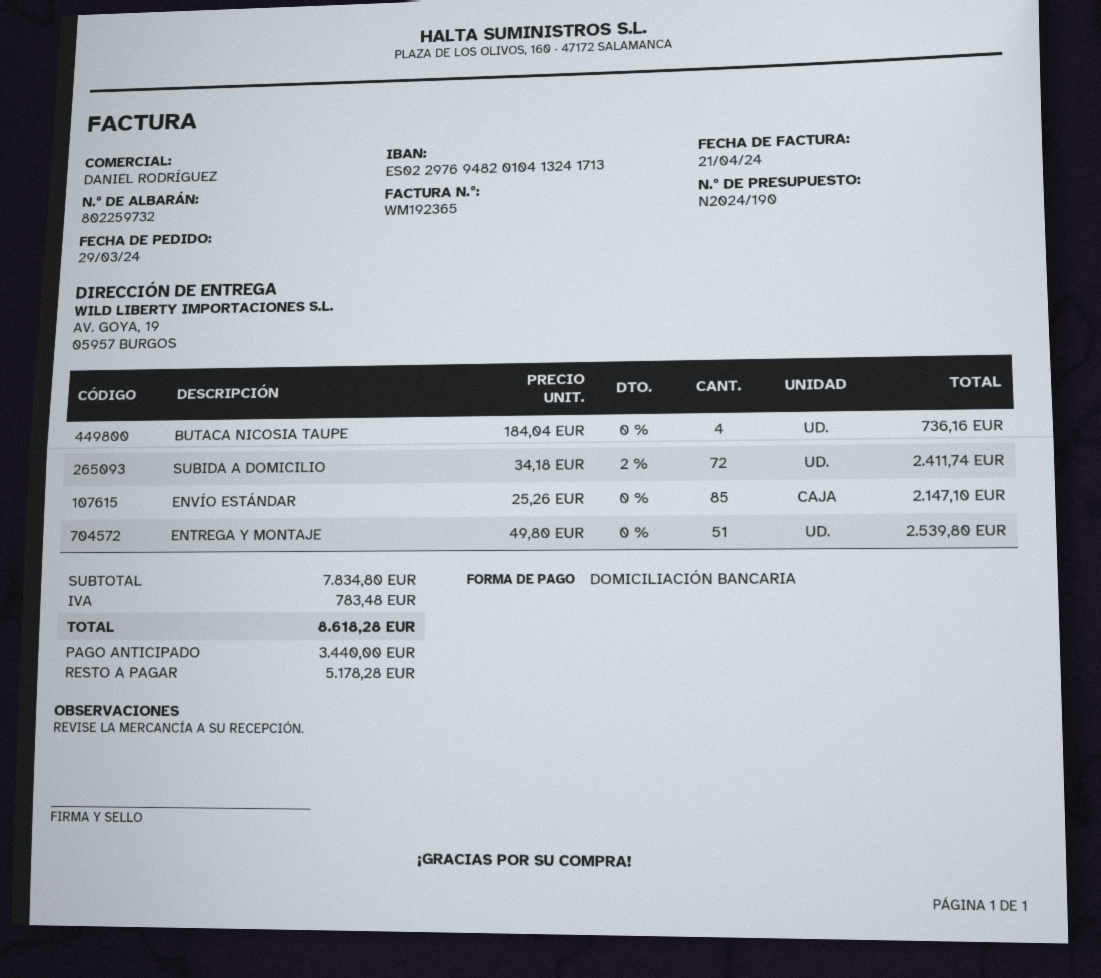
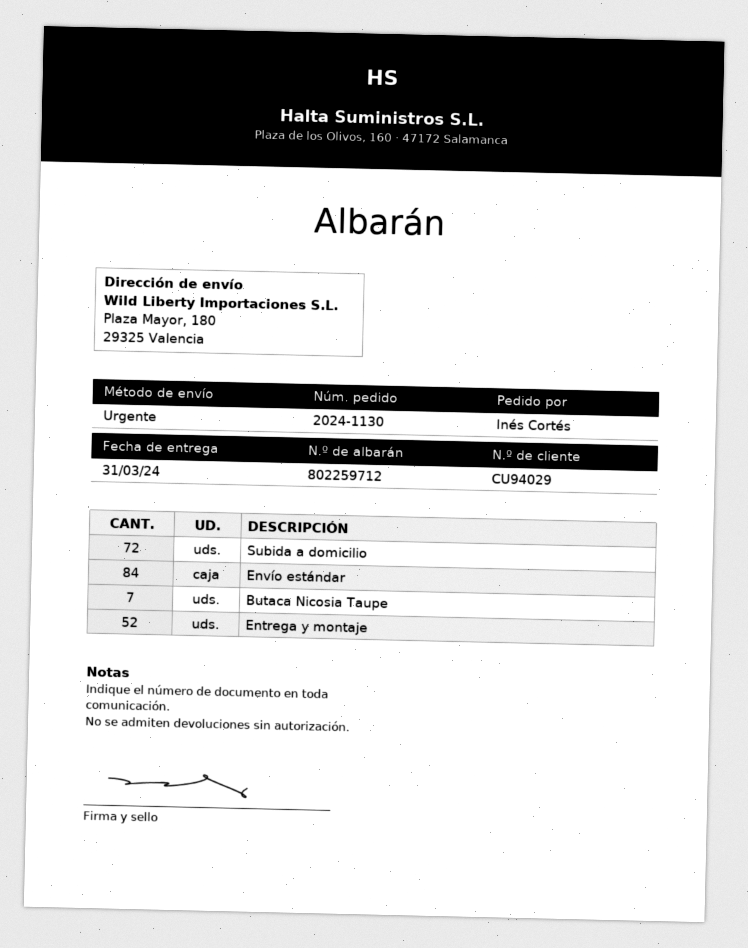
delivery note number: 802259732 -> 802259712
ship to: AV. GOYA, 19, 05957 BURGOS -> Plaza Mayor, 180, 29325 Valencia
BUTACA NICOSIA TAUPE: 4 -> 7
ENVÍO ESTÁNDAR: 85 -> 84
ENTREGA Y MONTAJE: 51 -> 52

